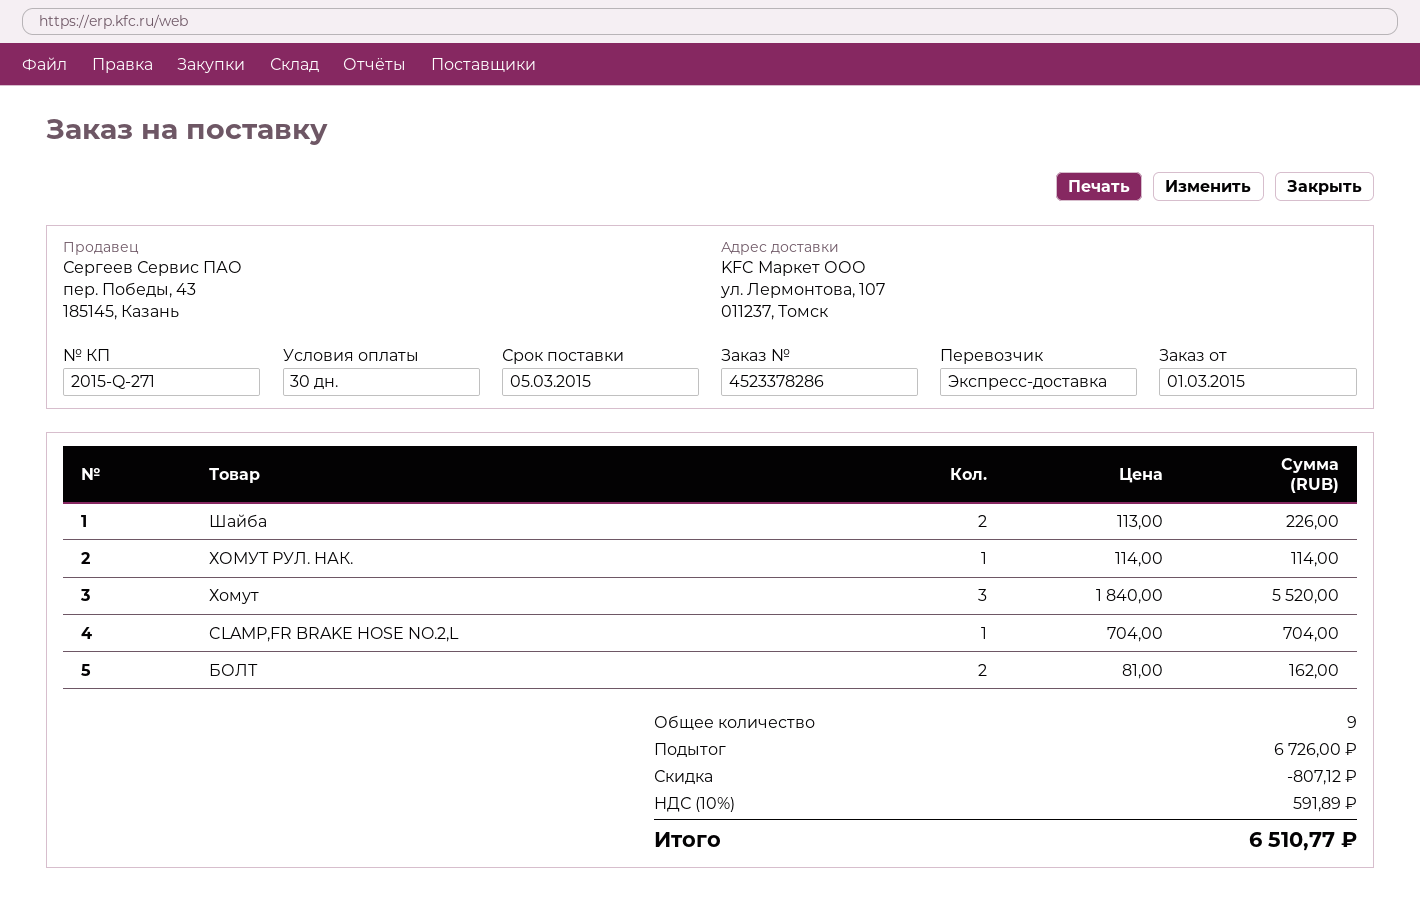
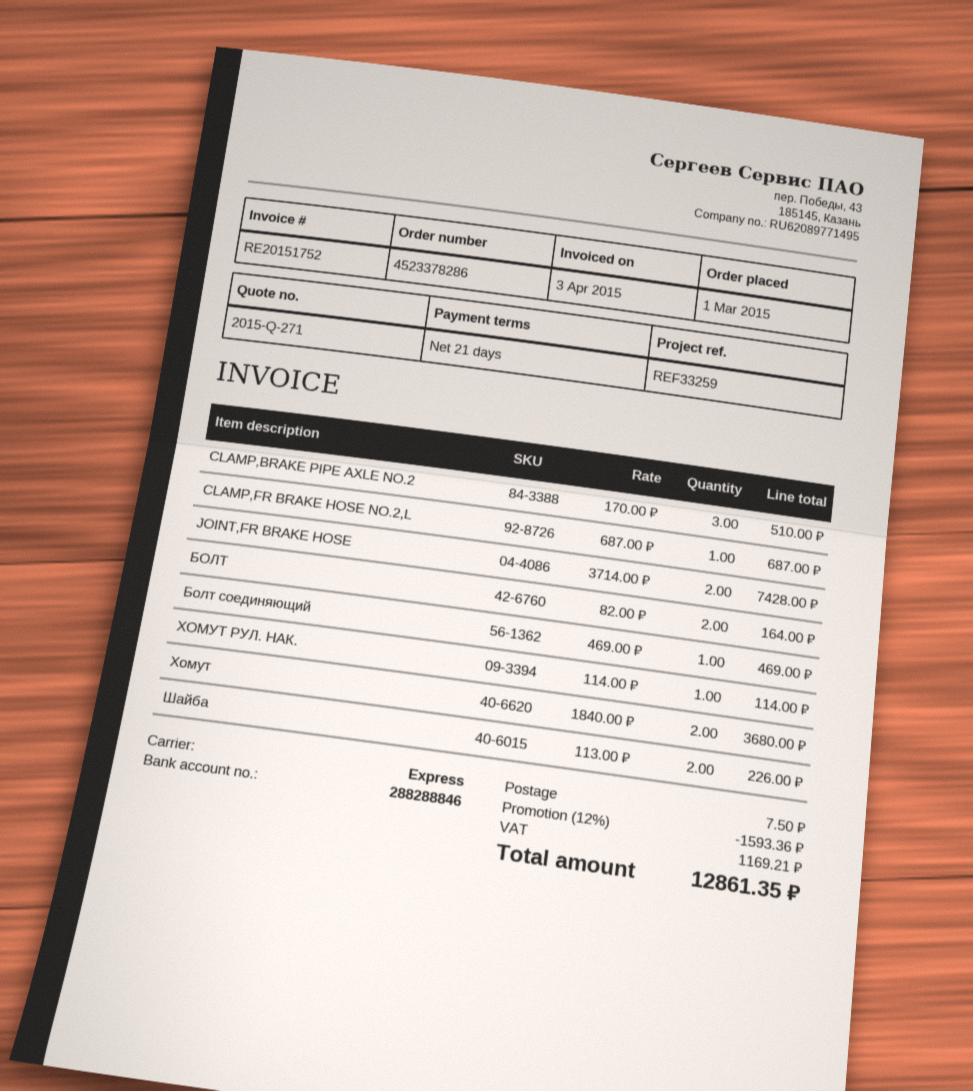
payment terms: 30 days -> 21 days
Хомут: 3 x 1840.00 = 5520.00 -> 2 x 1840.00 = 3680.00
CLAMP,FR BRAKE HOSE NO.2,L: 1 x 704.00 = 704.00 -> 1 x 687.00 = 687.00
БОЛТ: 2 x 81.00 = 162.00 -> 2 x 82.00 = 164.00
CLAMP,BRAKE PIPE AXLE NO.2: none -> 3 x 170.00 = 510.00
JOINT,FR BRAKE HOSE: none -> 2 x 3714.00 = 7428.00
Болт соединяющий: none -> 1 x 469.00 = 469.00
discount: 807.12 -> 1593.36
shipping: none -> 7.50
tax: 591.89 -> 1169.21
total: 6510.77 -> 12861.35

